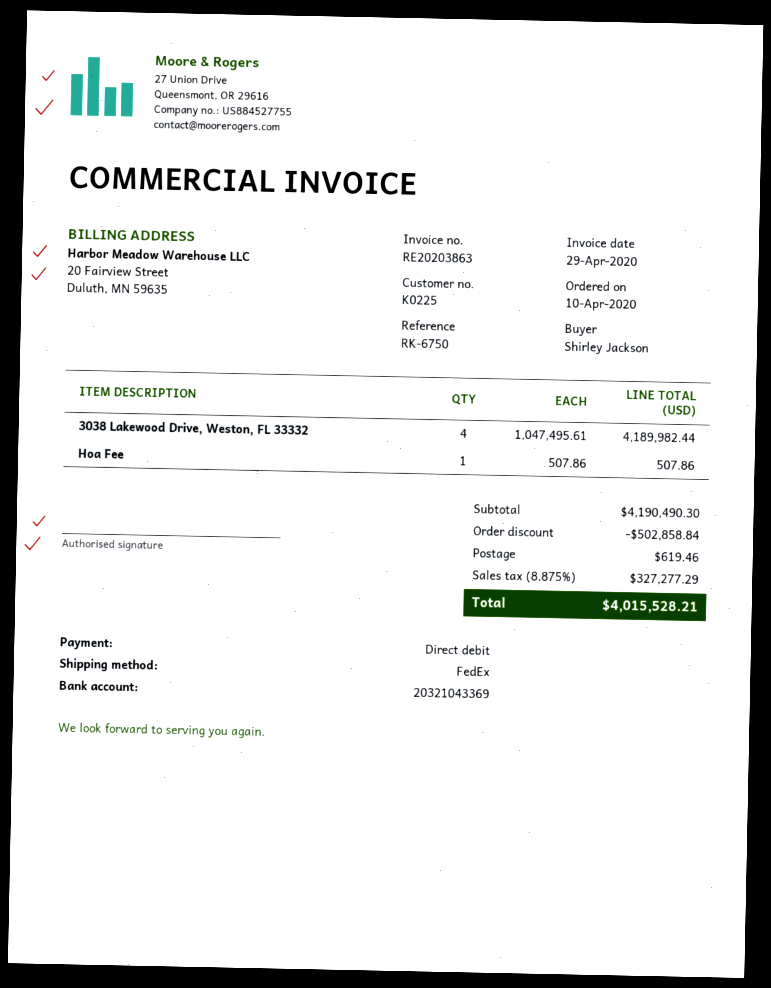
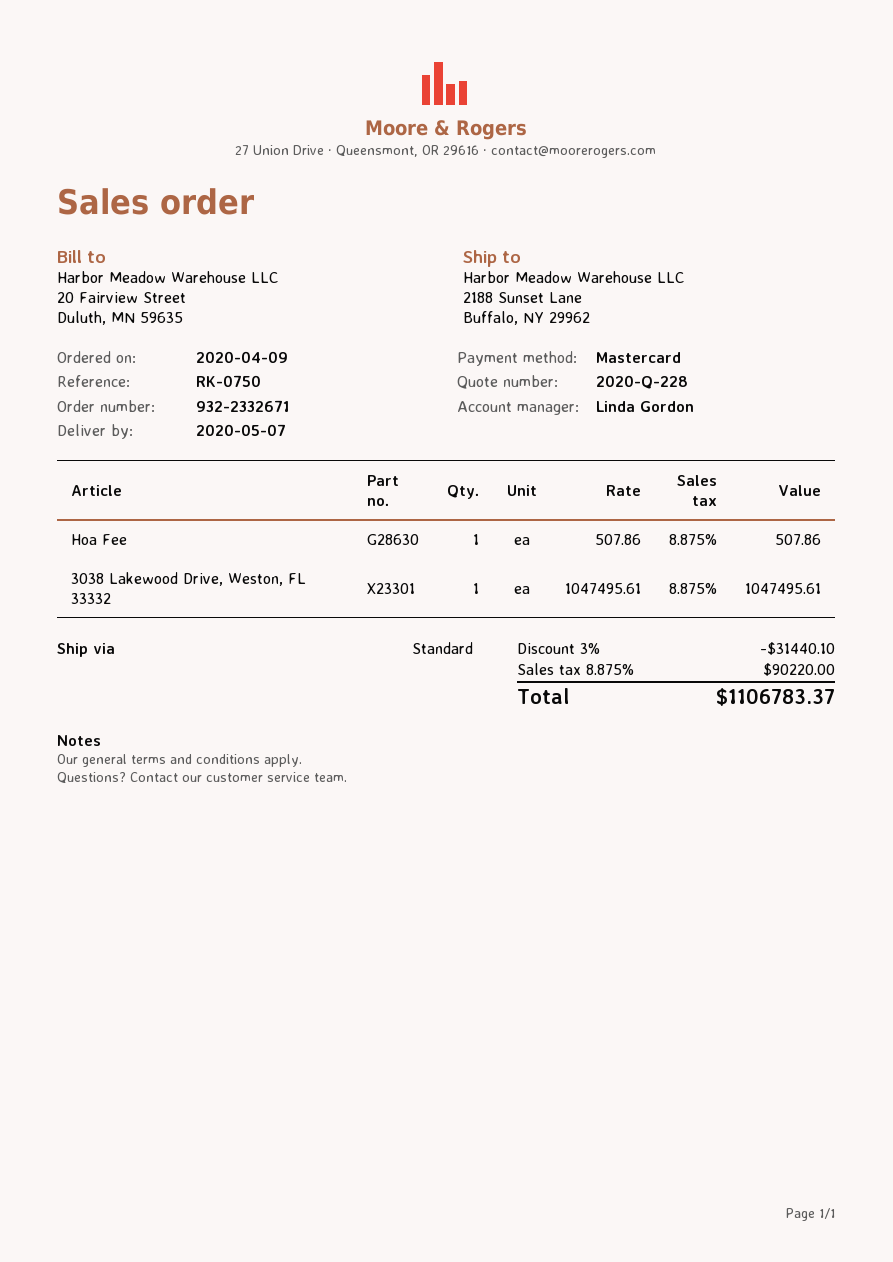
order date: 2020-04-10 -> 2020-04-09
reference: RK-6750 -> RK-0750
payment method: direct debit -> Mastercard
shipping method: FedEx -> standard
3038 Lakewood Drive, Weston, FL 33332: 4 x 1047495.61 = 4189982.44 -> 1 x 1047495.61 = 1047495.61
discount: 502858.84 -> 31440.10
shipping: 619.46 -> none
tax: 8.875% = 327277.29 -> 8.875% = 90220.00
total: 4015528.21 -> 1106783.37

